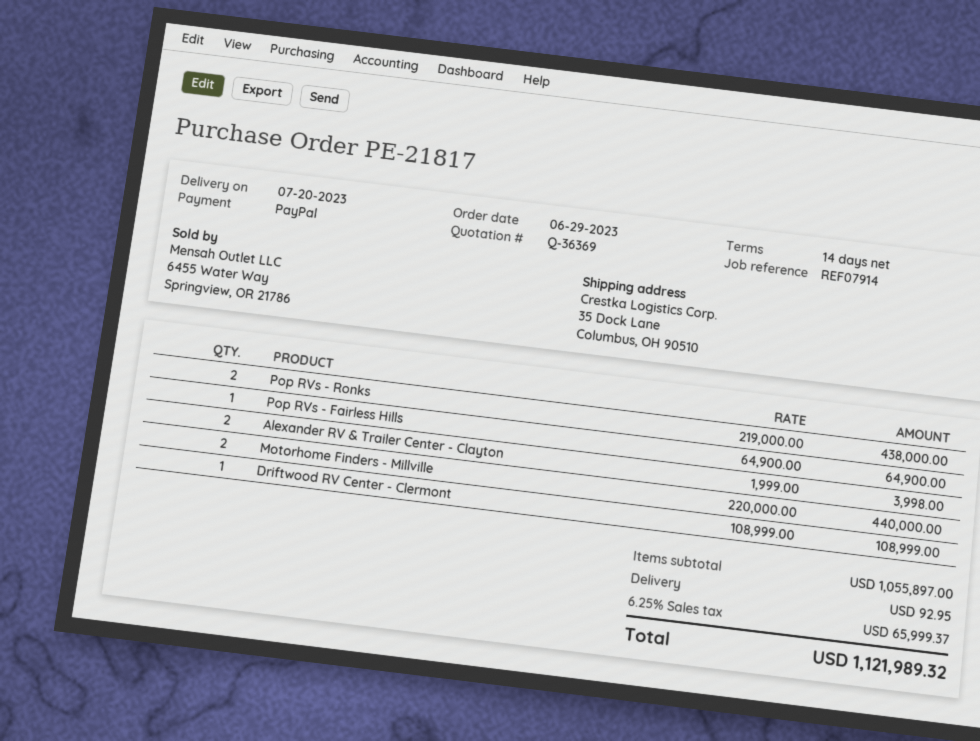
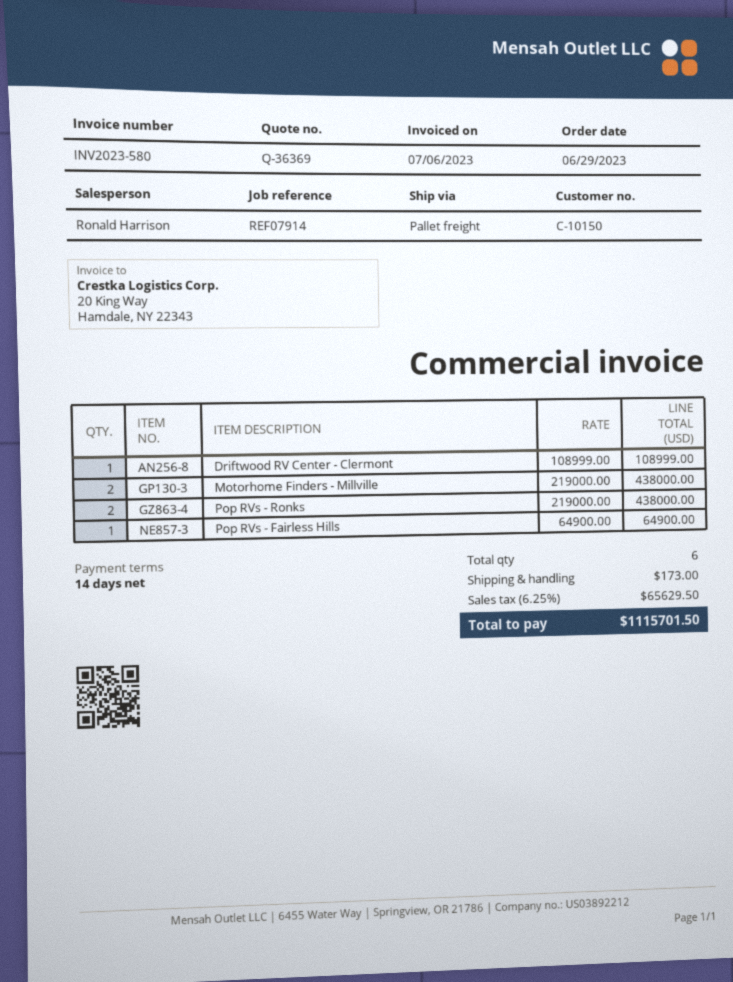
Alexander RV & Trailer Center - Clayton: 2 x 1999.00 = 3998.00 -> none
Motorhome Finders - Millville: 2 x 220000.00 = 440000.00 -> 2 x 219000.00 = 438000.00
shipping: 92.95 -> 173.00
tax: 6.25% = 65999.37 -> 6.25% = 65629.50
total: 1121989.32 -> 1115701.50

